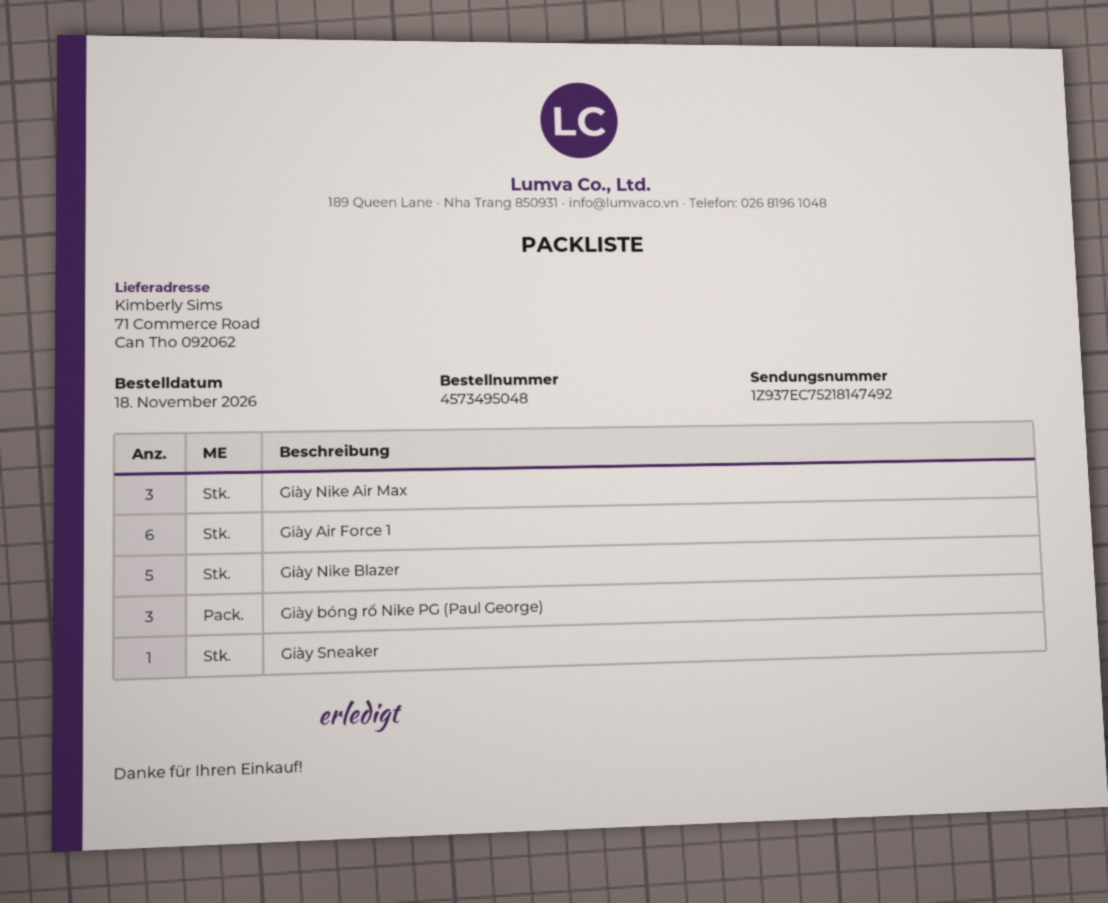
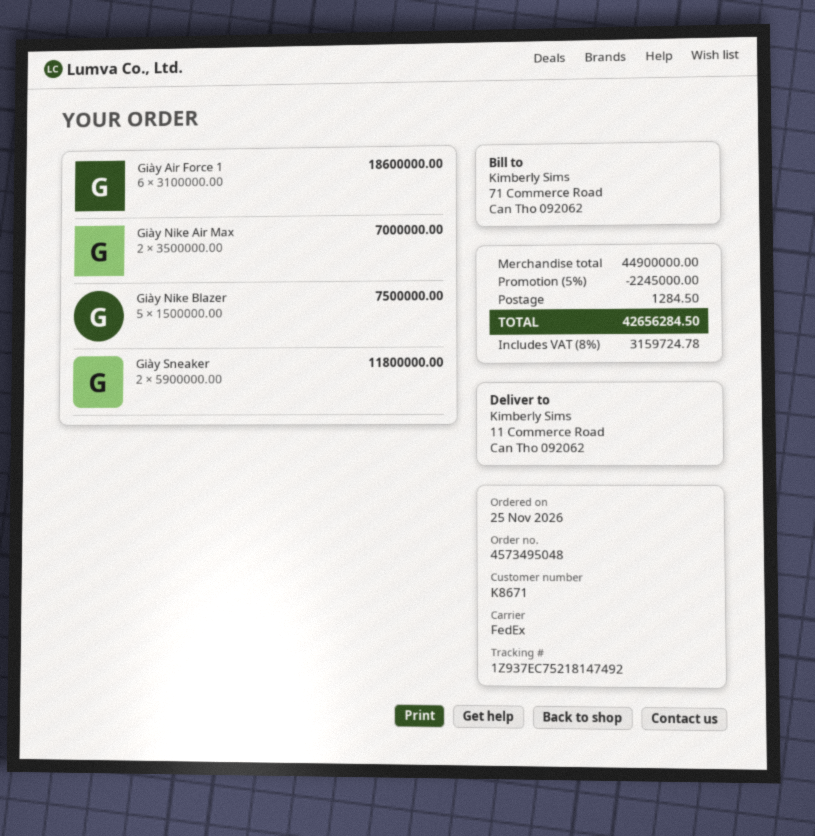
order date: 2026-11-18 -> 2026-11-25
ship to: 71 Commerce Road, Can Tho 092062 -> 11 Commerce Road, Can Tho 092062
Giày Nike Air Max: 3 -> 2
Giày bóng rổ Nike PG (Paul George): 3 -> none
Giày Sneaker: 1 -> 2

